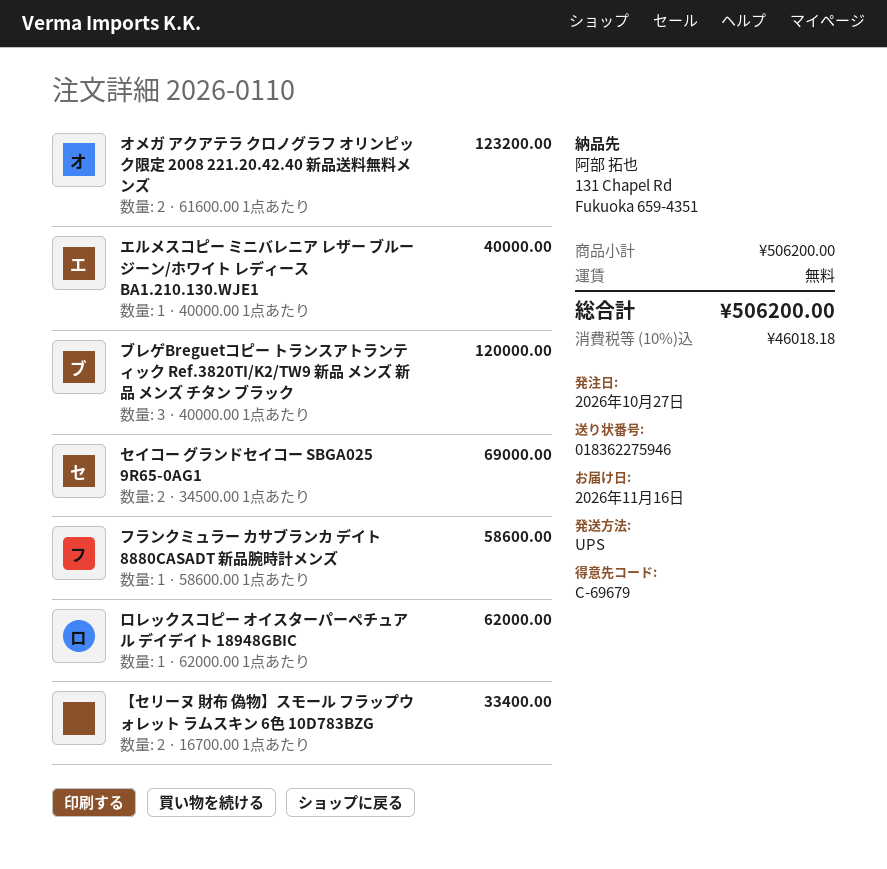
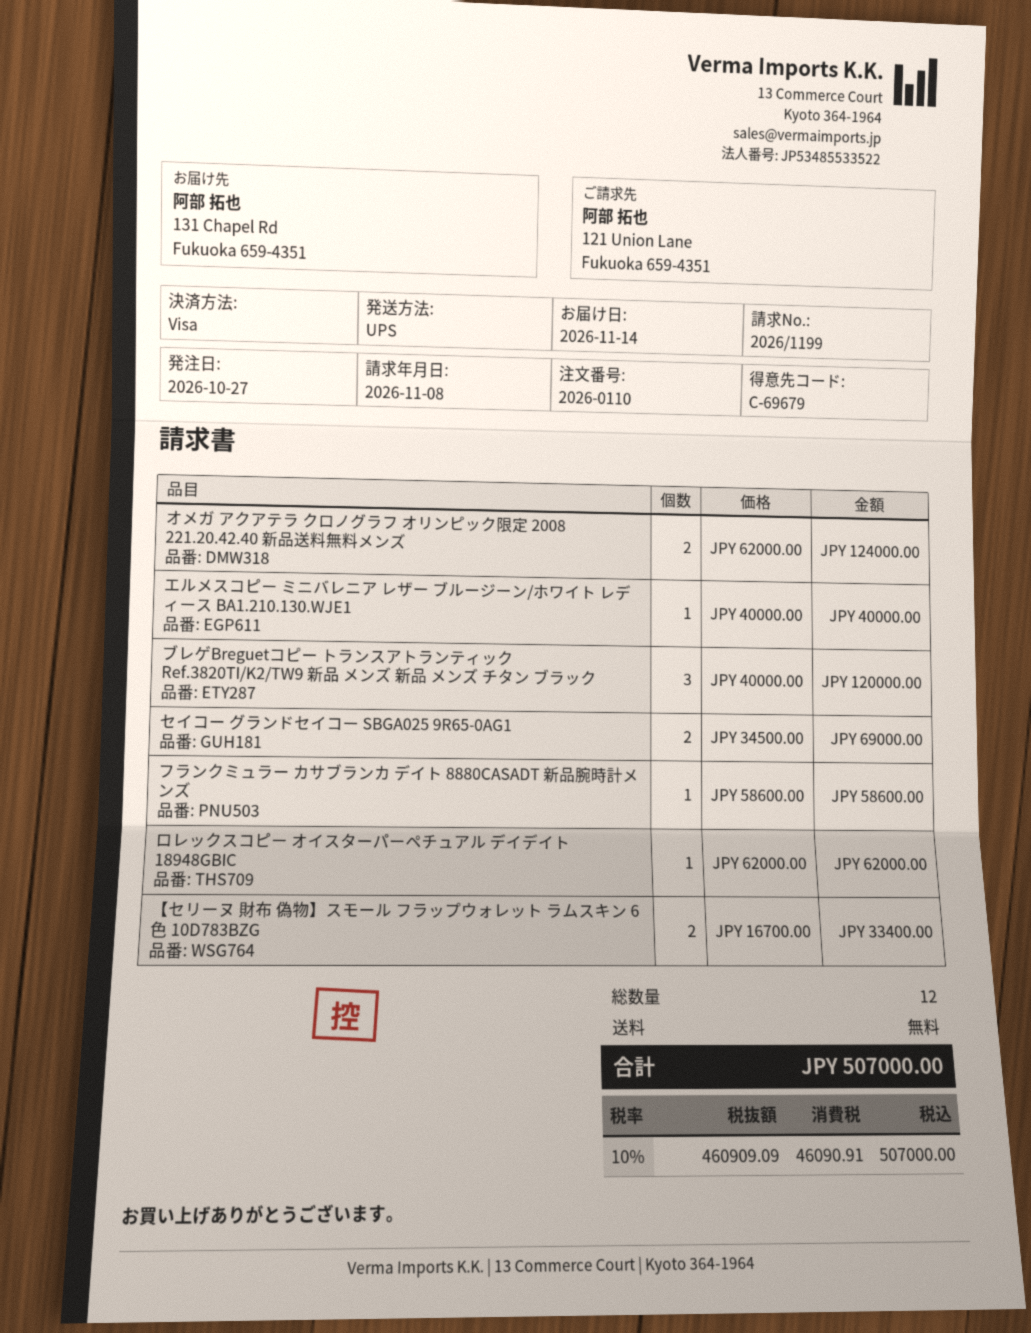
delivery date: 2026-11-16 -> 2026-11-14
オメガ アクアテラ クロノグラフ オリンピック限定 2008 221.20.42.40 新品送料無料メンズ: 2 x 61600.00 = 123200.00 -> 2 x 62000.00 = 124000.00
tax: 10% = 46018.18 -> 10% = 46090.91
total: 506200.00 -> 507000.00

